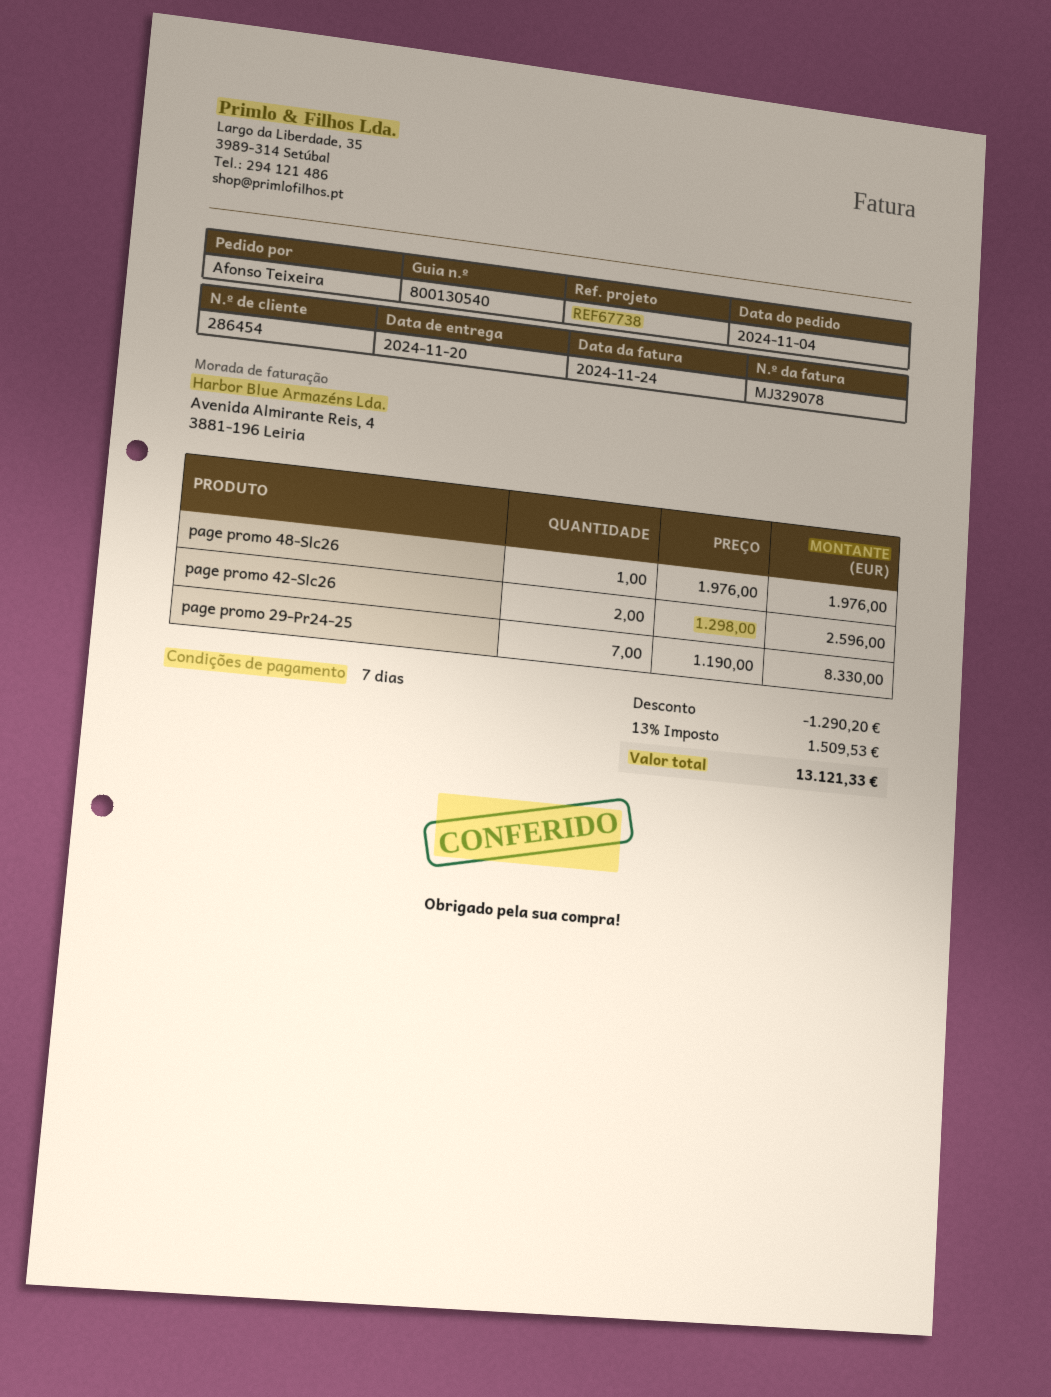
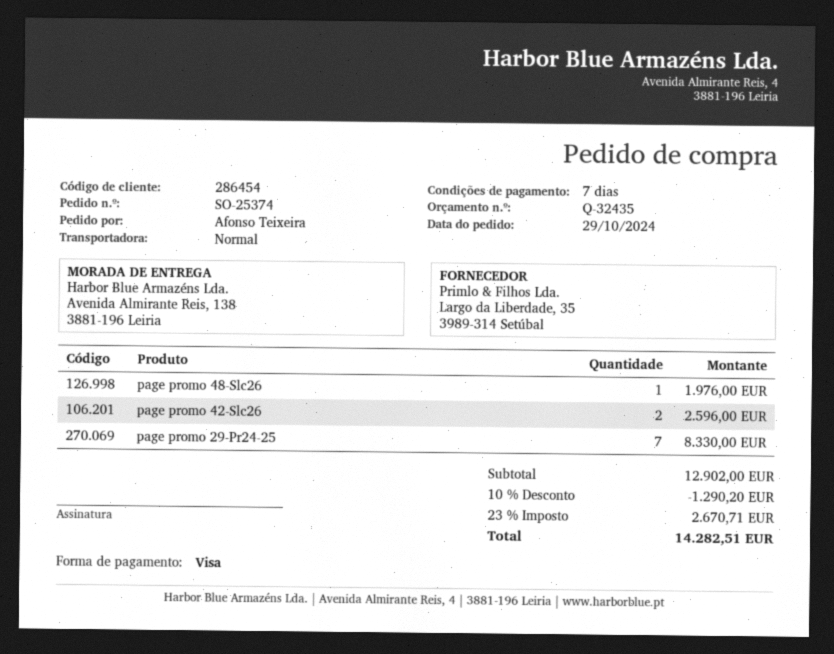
order date: 2024-11-04 -> 2024-10-29
tax: 13% = 1509.53 -> 23% = 2670.71
total: 13121.33 -> 14282.51

